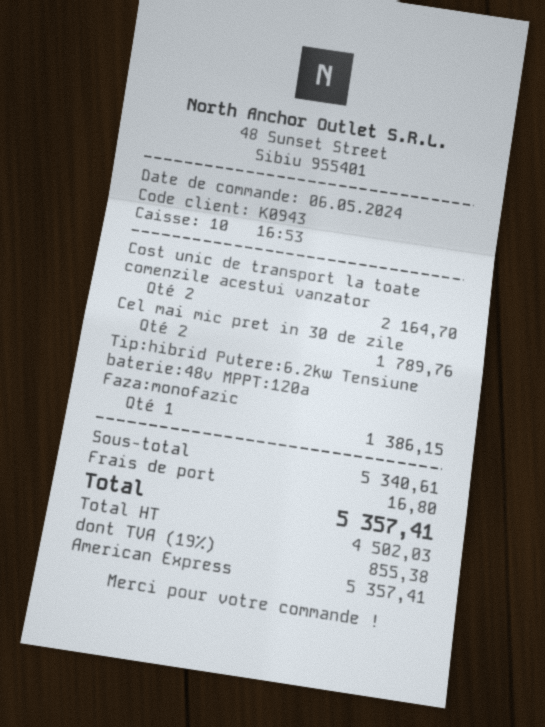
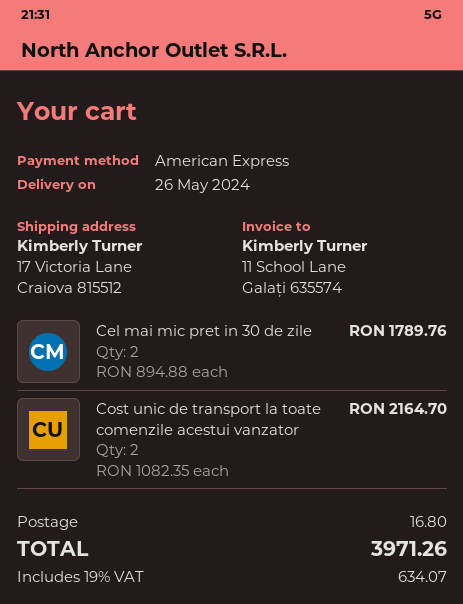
Tip:hibrid Putere:6.2kw Tensiune baterie:48v MPPT:120a Faza:monofazic: 1 for 1386.15 -> none
tax: 19% = 855.38 -> 19% = 634.07
total: 5357.41 -> 3971.26

